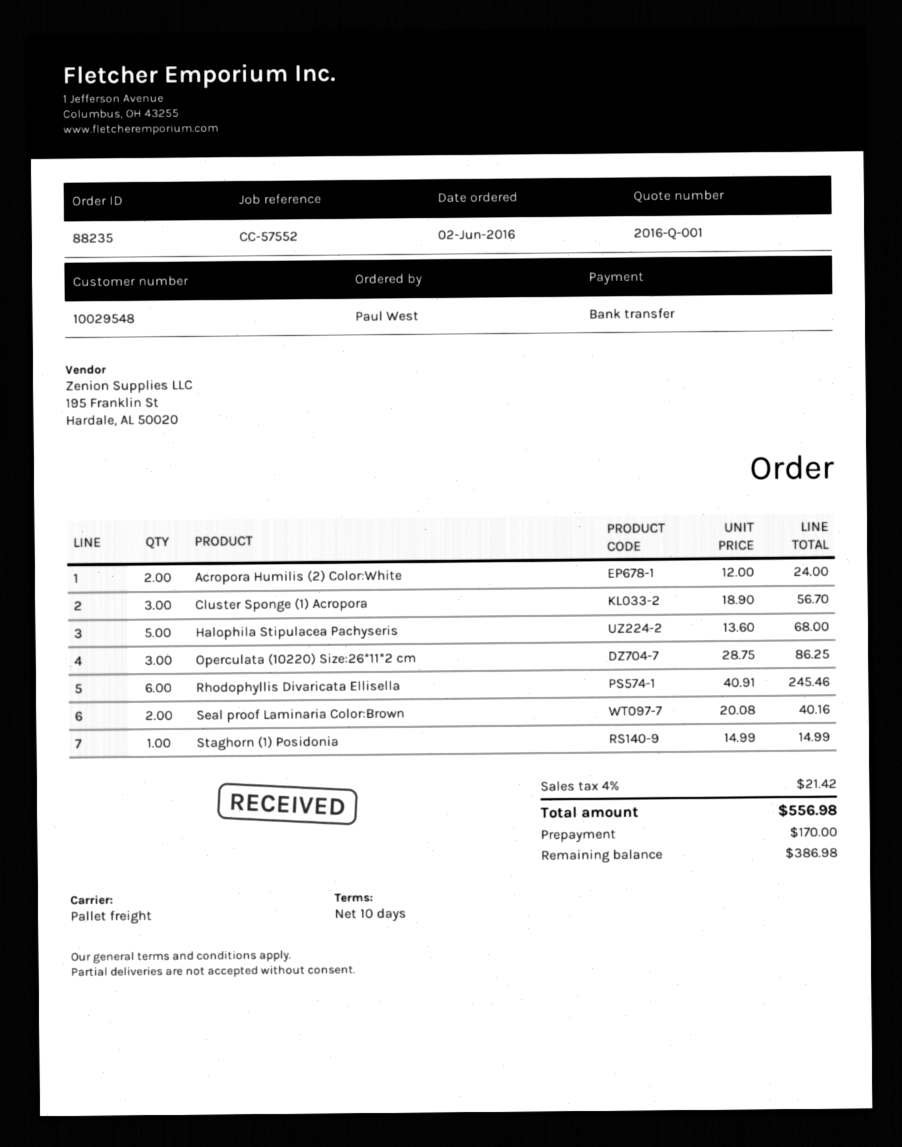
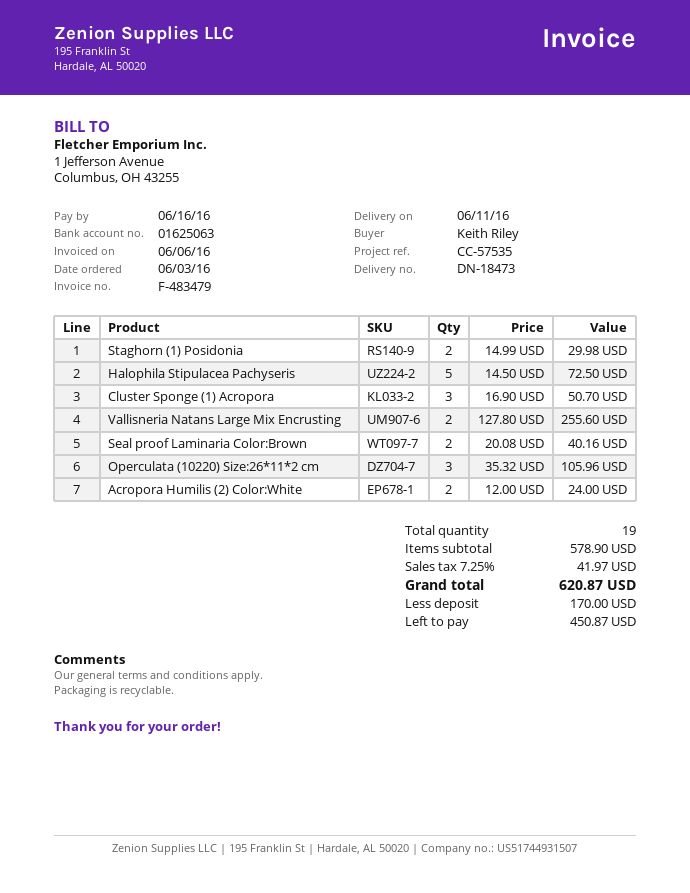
order date: 2016-06-02 -> 2016-06-03
reference: CC-57552 -> CC-57535
ordered by: Paul West -> Keith Riley
Cluster Sponge (1) Acropora: 3 x 18.90 = 56.70 -> 3 x 16.90 = 50.70
Halophila Stipulacea Pachyseris: 5 x 13.60 = 68.00 -> 5 x 14.50 = 72.50
Operculata (10220) Size:26*11*2 cm: 3 x 28.75 = 86.25 -> 3 x 35.32 = 105.96
Rhodophyllis Divaricata Ellisella: 6 x 40.91 = 245.46 -> none
Staghorn (1) Posidonia: 1 x 14.99 = 14.99 -> 2 x 14.99 = 29.98
Vallisneria Natans Large Mix Encrusting: none -> 2 x 127.80 = 255.60
tax: 4% = 21.42 -> 7.25% = 41.97
total: 556.98 -> 620.87
balance: 386.98 -> 450.87

